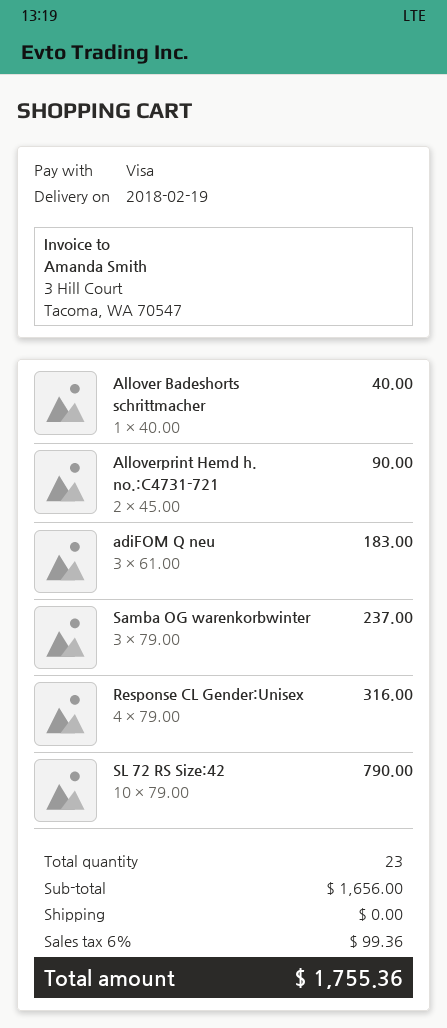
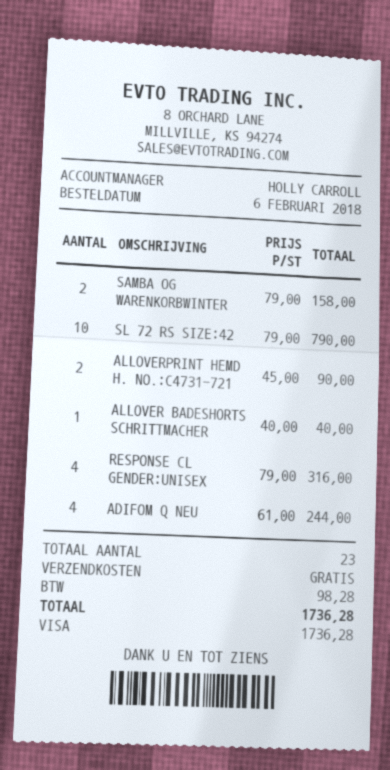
adiFOM Q neu: 3 x 61.00 = 183.00 -> 4 x 61.00 = 244.00
Samba OG warenkorbwinter: 3 x 79.00 = 237.00 -> 2 x 79.00 = 158.00
tax: 99.36 -> 98.28
total: 1755.36 -> 1736.28

